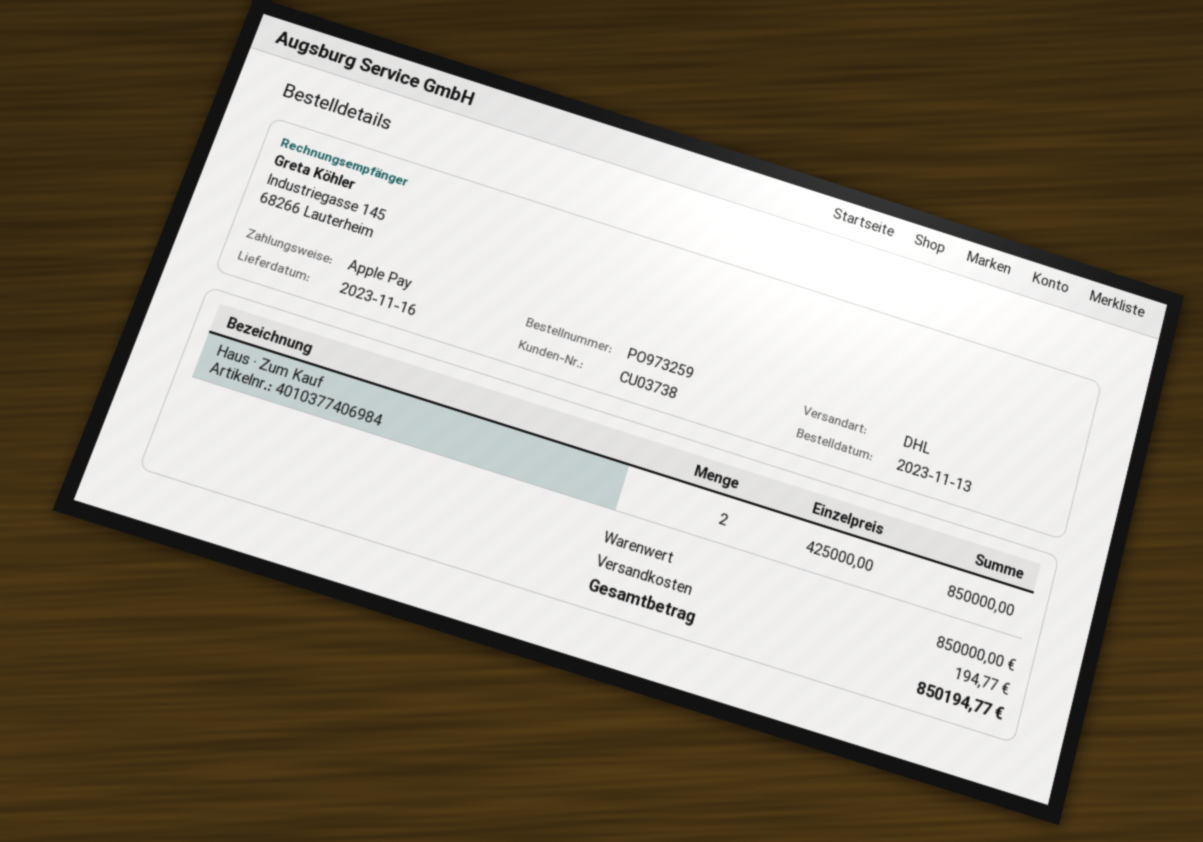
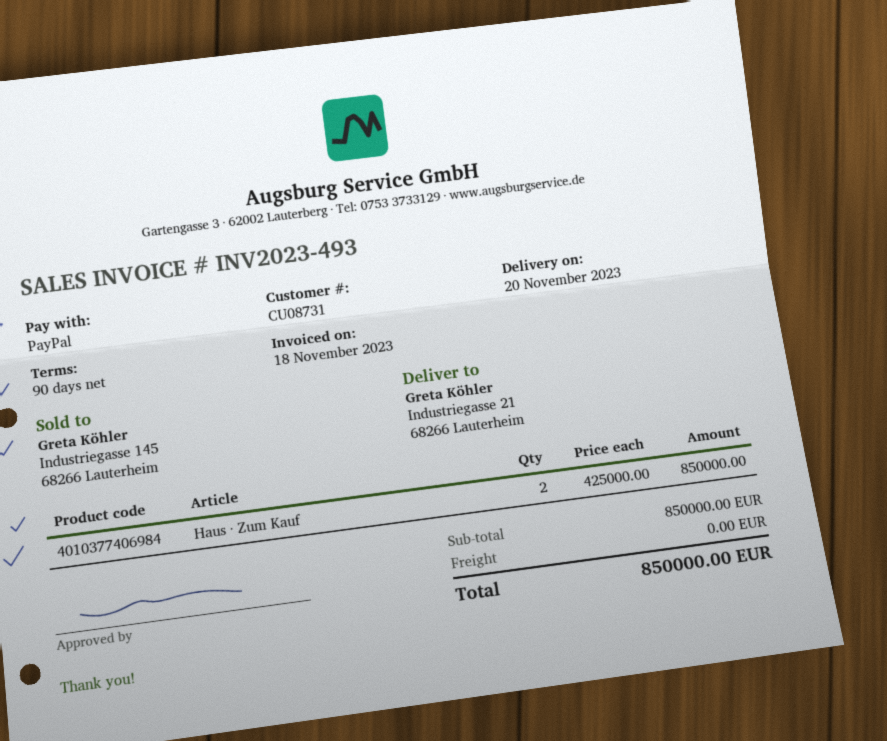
delivery date: 2023-11-16 -> 2023-11-20
customer number: CU03738 -> CU08731
payment method: Apple Pay -> PayPal
shipping: 194.77 -> 0.00
total: 850194.77 -> 850000.00

